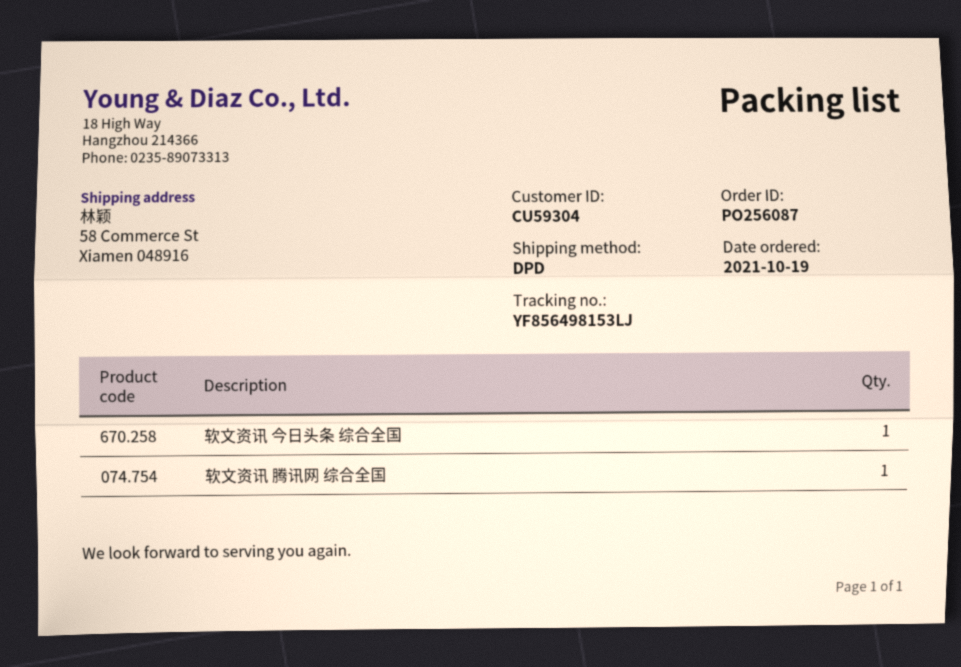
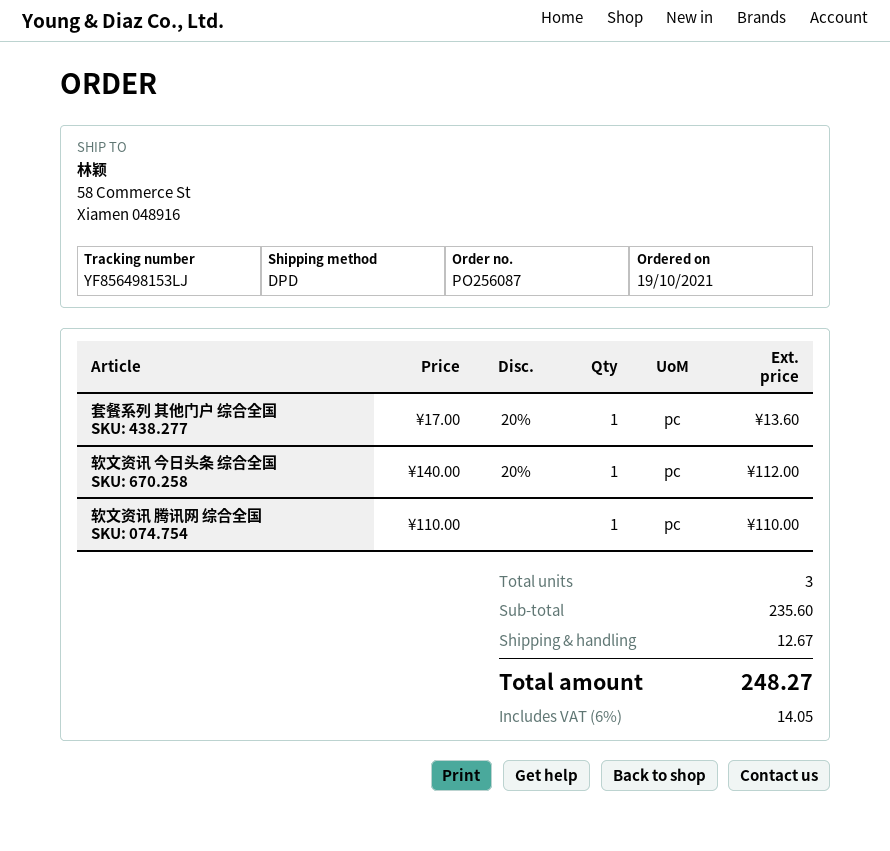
套餐系列 其他门户 综合全国: none -> 1

